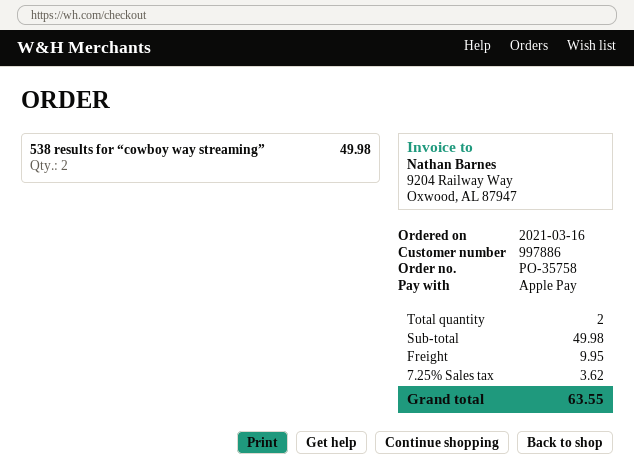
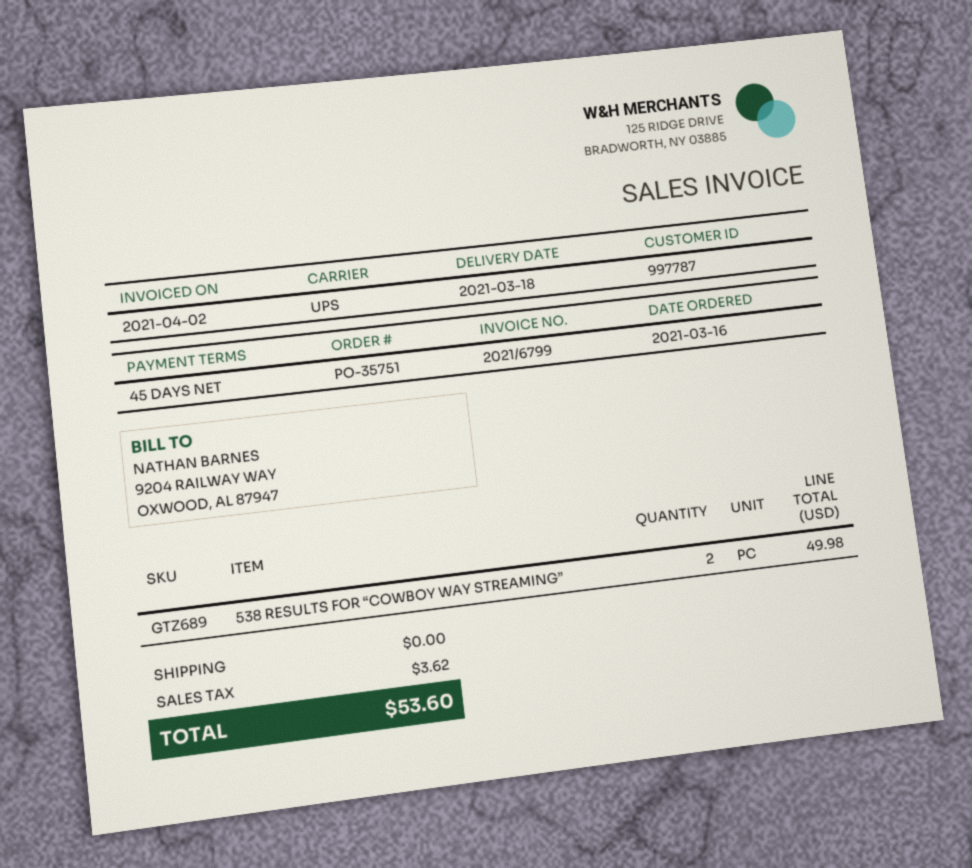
order number: PO-35758 -> PO-35751
customer number: 997886 -> 997787
shipping: 9.95 -> 0.00
total: 63.55 -> 53.60

